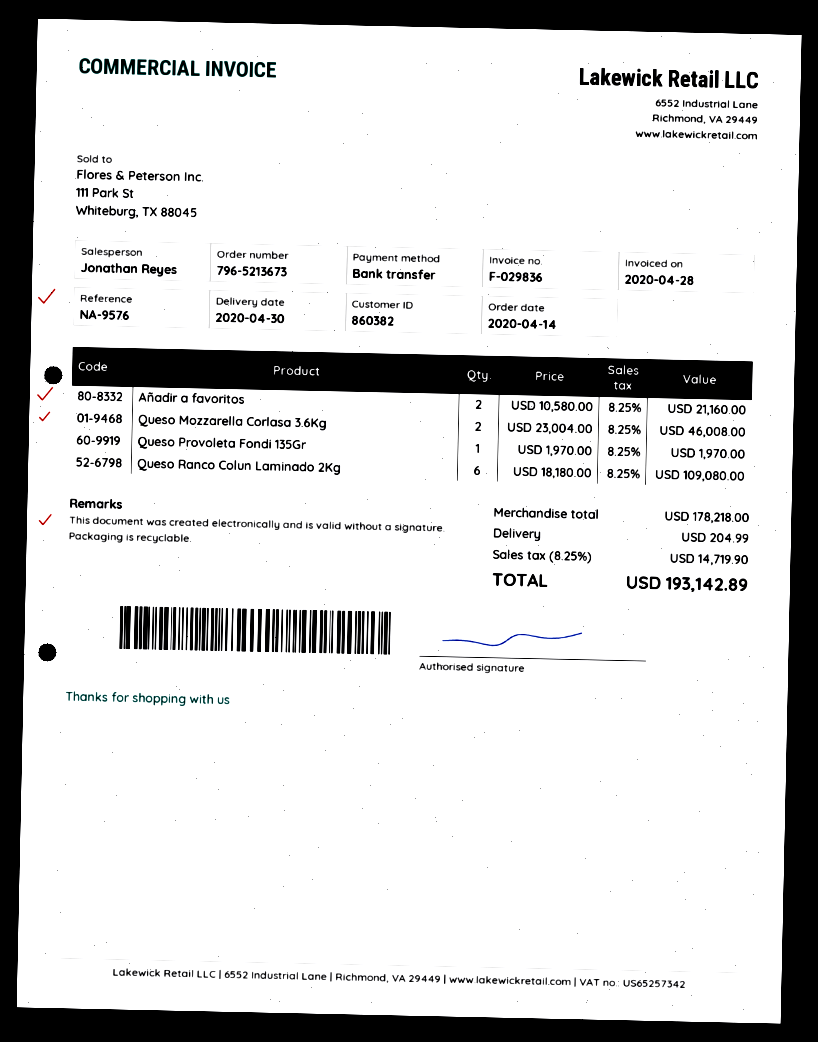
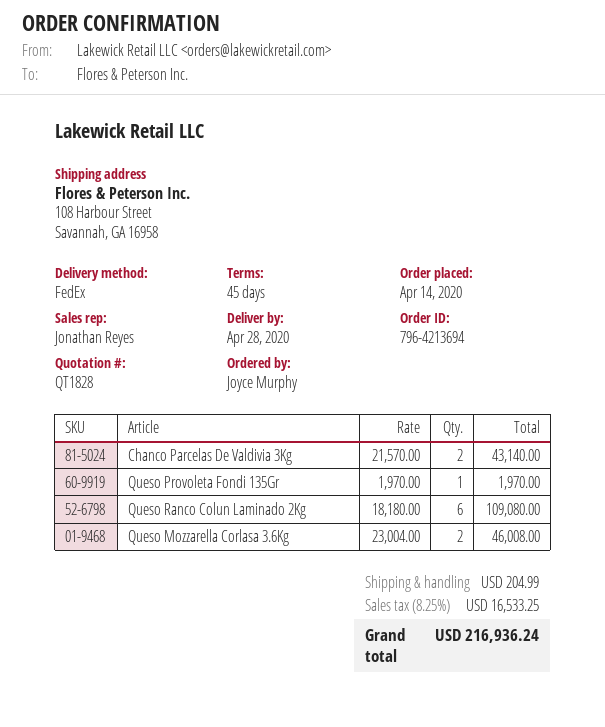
order number: 796-5213673 -> 796-4213694
delivery date: 2020-04-30 -> 2020-04-28
Añadir a favoritos: 2 x 10580.00 = 21160.00 -> none
Chanco Parcelas De Valdivia 3Kg: none -> 2 x 21570.00 = 43140.00
tax: 8.25% = 14719.90 -> 8.25% = 16533.25
total: 193142.89 -> 216936.24

